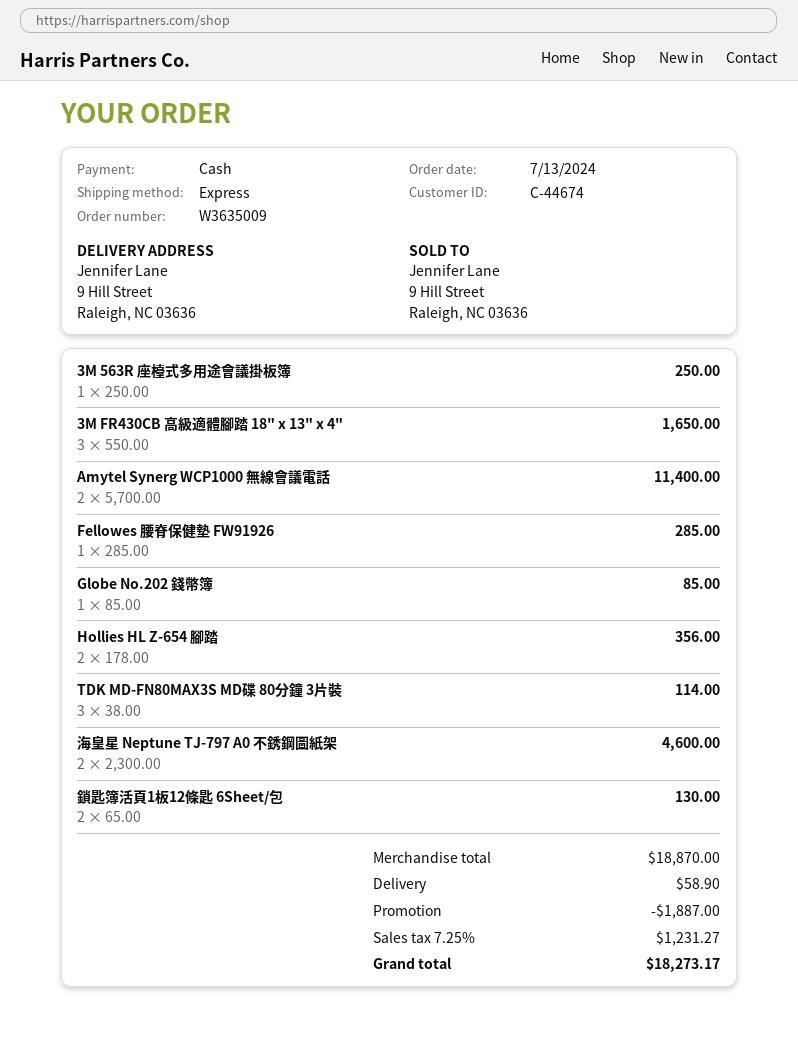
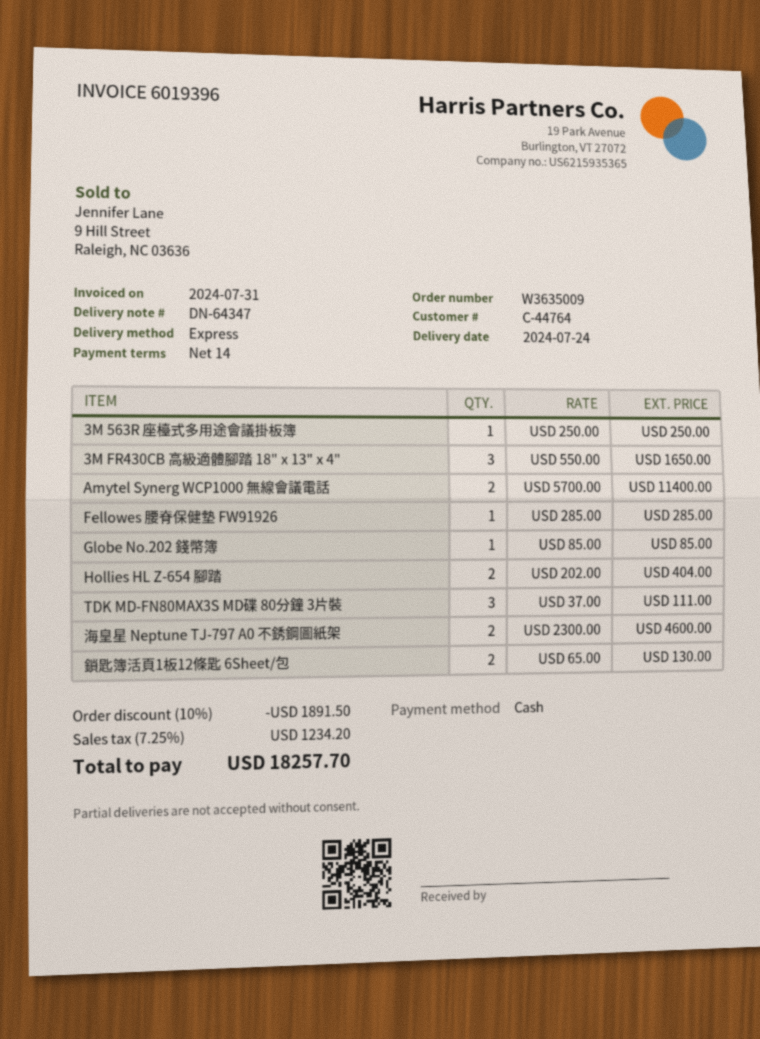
customer number: C-44674 -> C-44764
Hollies HL Z-654 腳踏: 2 x 178.00 = 356.00 -> 2 x 202.00 = 404.00
TDK MD-FN80MAX3S MD碟 80分鐘 3片裝: 3 x 38.00 = 114.00 -> 3 x 37.00 = 111.00
discount: 1887.00 -> 1891.50
shipping: 58.90 -> none
tax: 7.25% = 1231.27 -> 7.25% = 1234.20
total: 18273.17 -> 18257.70

